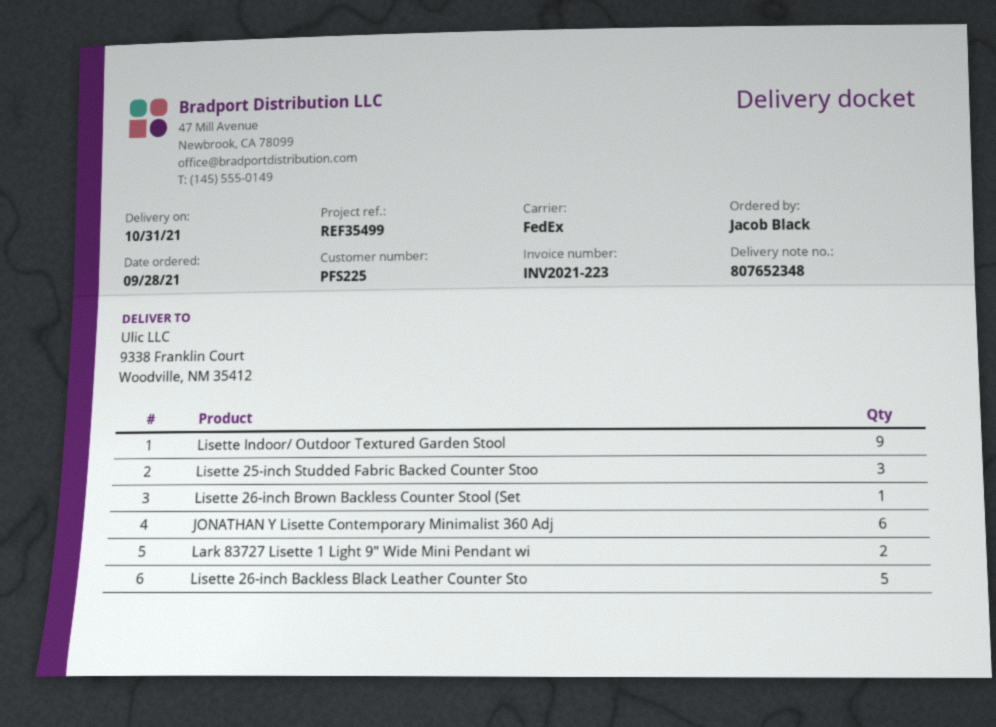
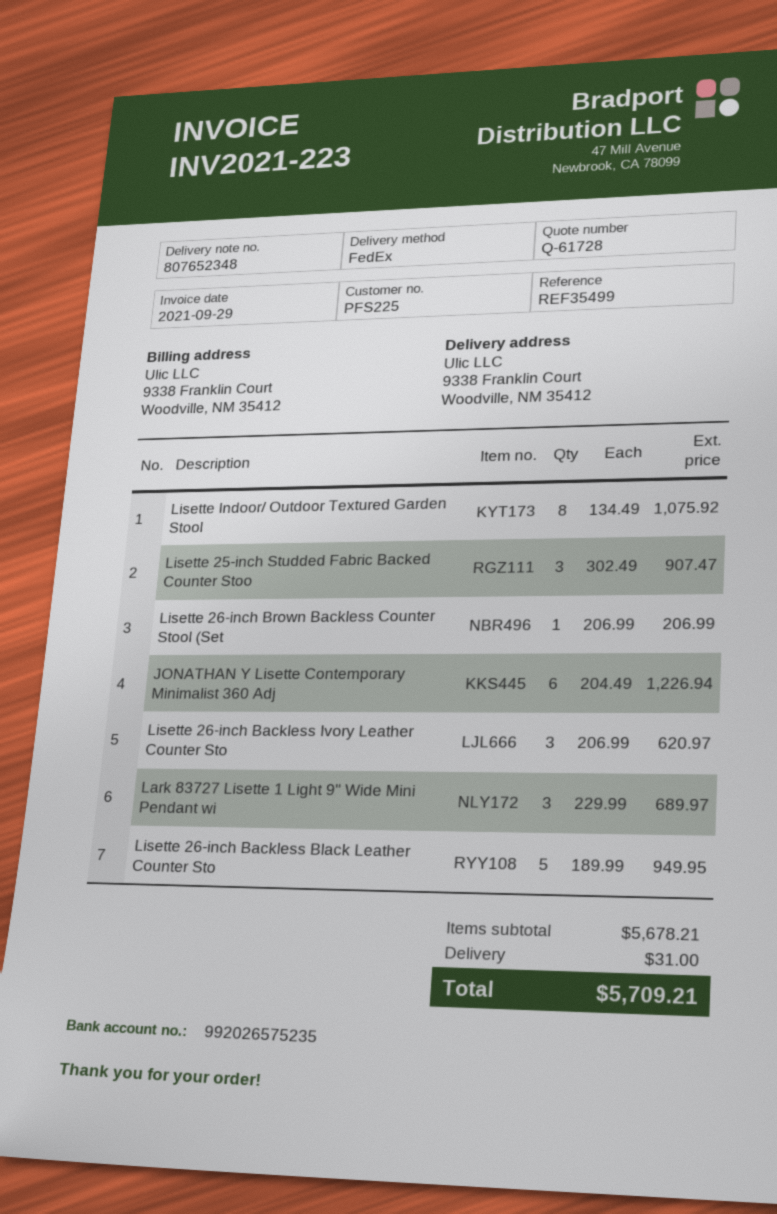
Lisette Indoor/ Outdoor Textured Garden Stool: 9 -> 8
Lark 83727 Lisette 1 Light 9" Wide Mini Pendant wi: 2 -> 3
Lisette 26-inch Backless Ivory Leather Counter Sto: none -> 3

